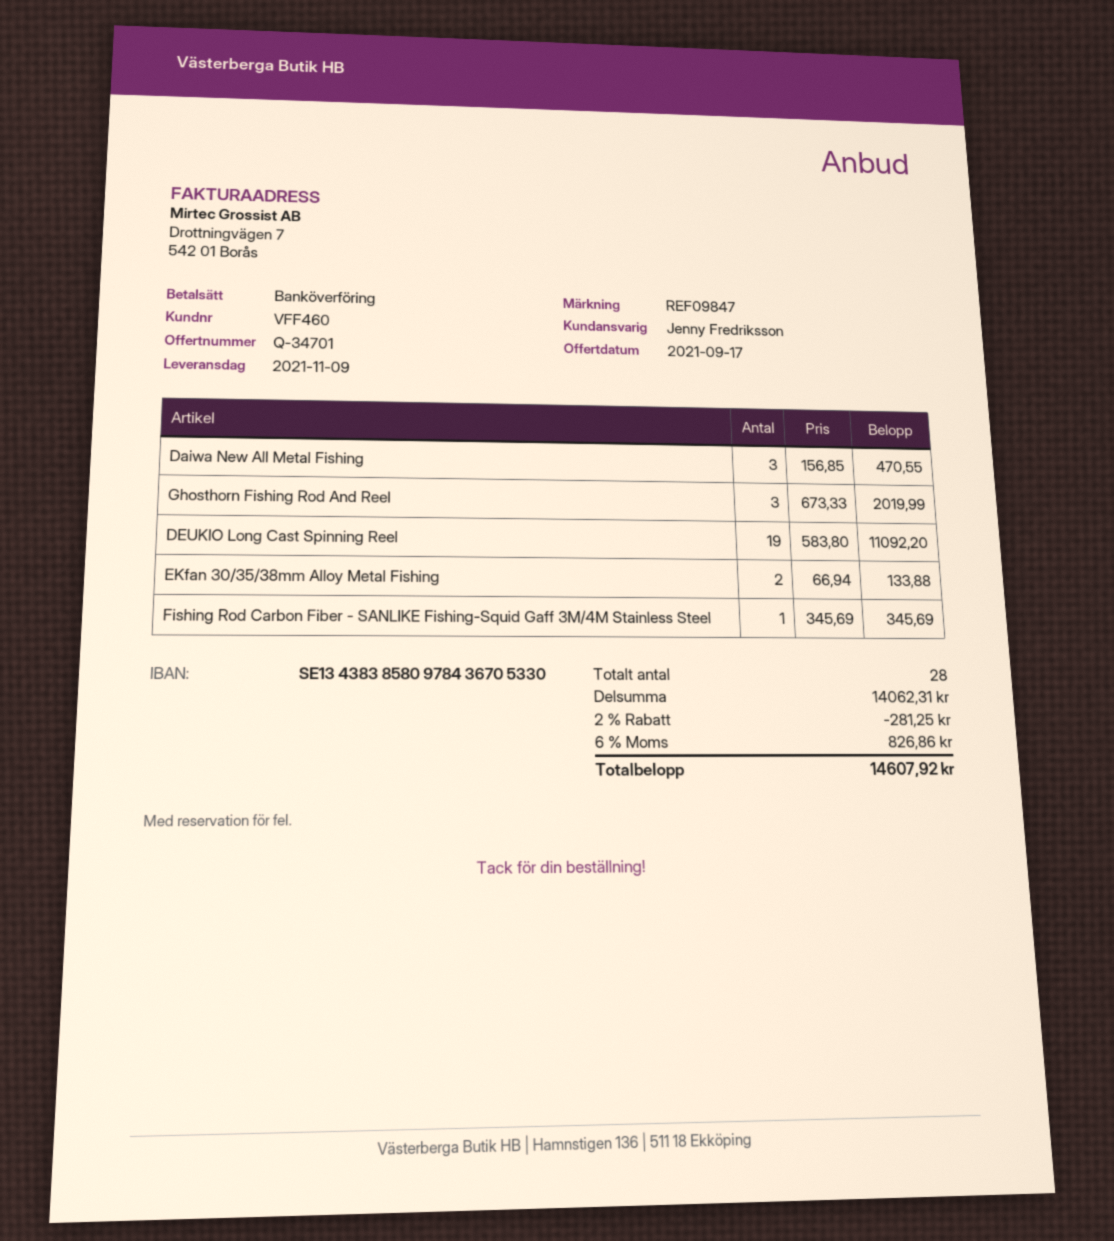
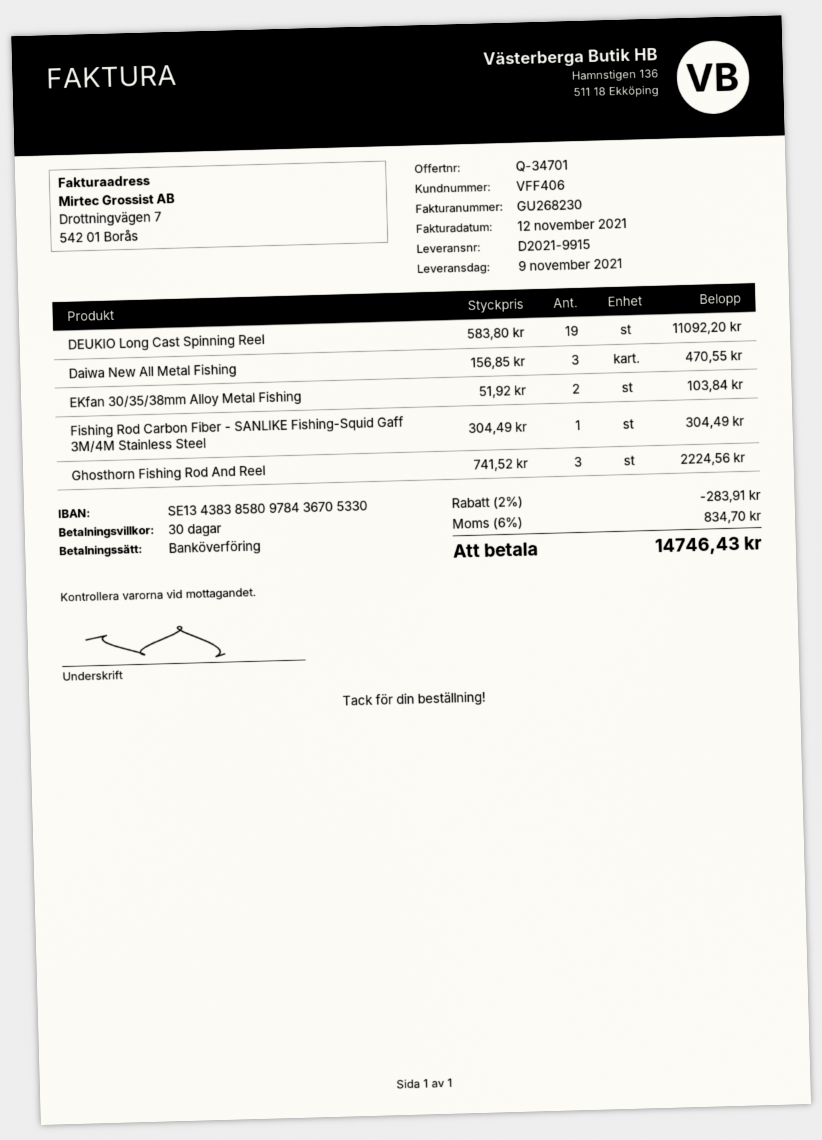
customer number: VFF460 -> VFF406
Ghosthorn Fishing Rod And Reel: 3 x 673.33 = 2019.99 -> 3 x 741.52 = 2224.56
EKfan 30/35/38mm Alloy Metal Fishing: 2 x 66.94 = 133.88 -> 2 x 51.92 = 103.84
Fishing Rod Carbon Fiber - SANLIKE Fishing-Squid Gaff 3M/4M Stainless Steel: 1 x 345.69 = 345.69 -> 1 x 304.49 = 304.49
discount: 2% = 281.25 -> 2% = 283.91
tax: 6% = 826.86 -> 6% = 834.70
total: 14607.92 -> 14746.43

